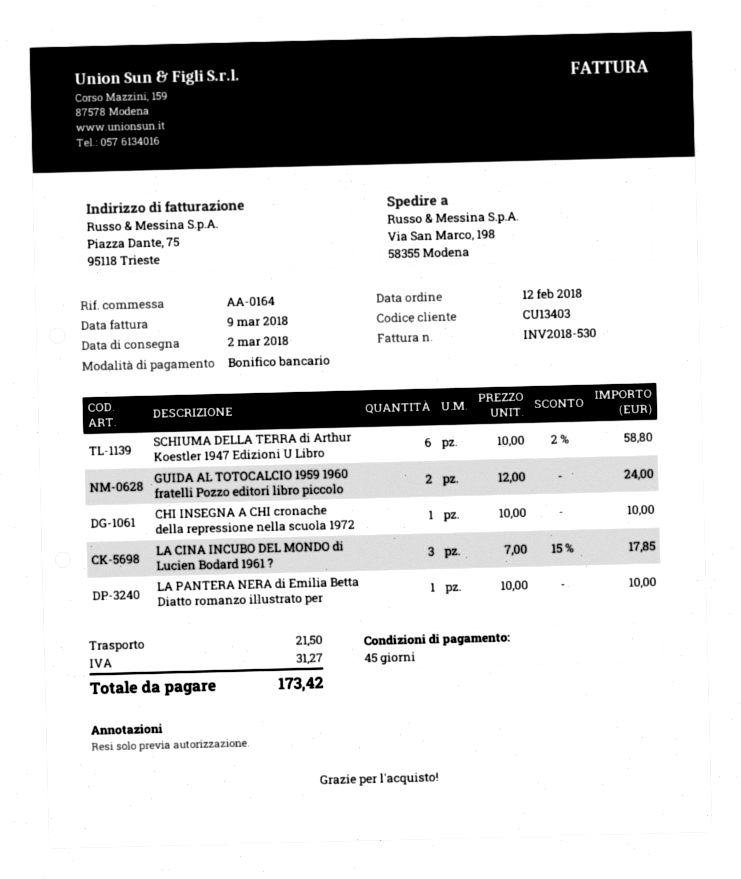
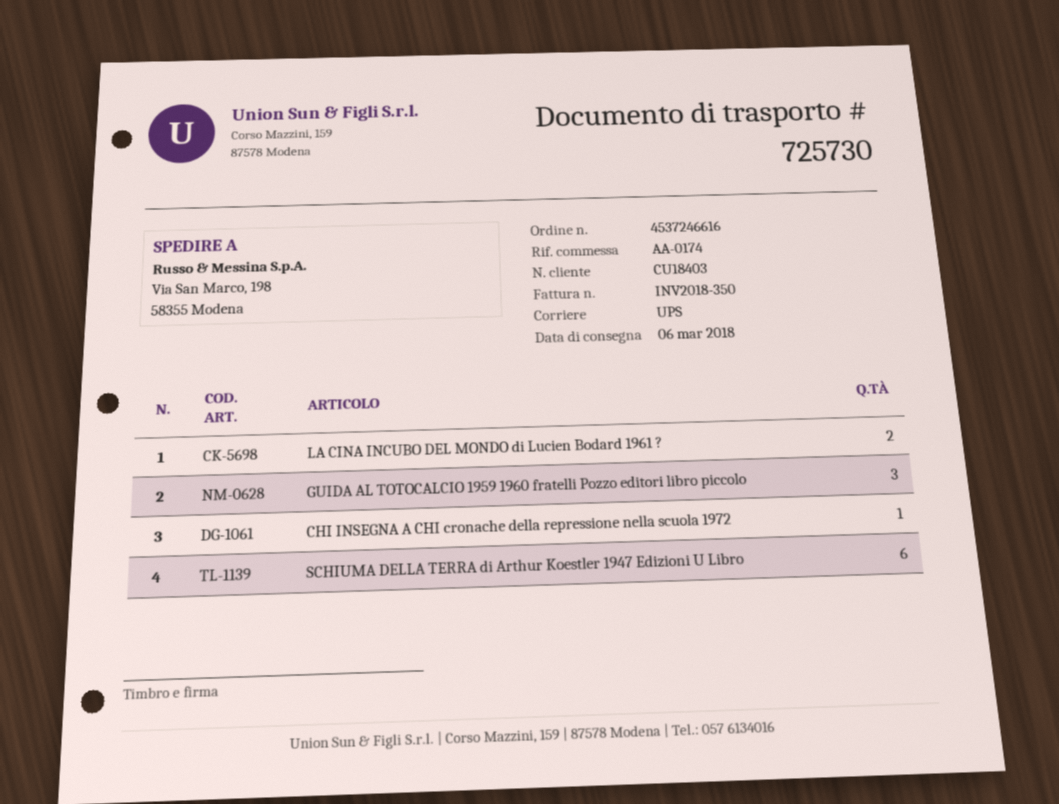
delivery date: 2018-03-02 -> 2018-03-06
invoice number: INV2018-530 -> INV2018-350
customer number: CU13403 -> CU18403
reference: AA-0164 -> AA-0174
GUIDA AL TOTOCALCIO 1959 1960 fratelli Pozzo editori libro piccolo: 2 -> 3
LA CINA INCUBO DEL MONDO di Lucien Bodard 1961 ?: 3 -> 2
LA PANTERA NERA di Emilia Betta Diatto romanzo illustrato per: 1 -> none

